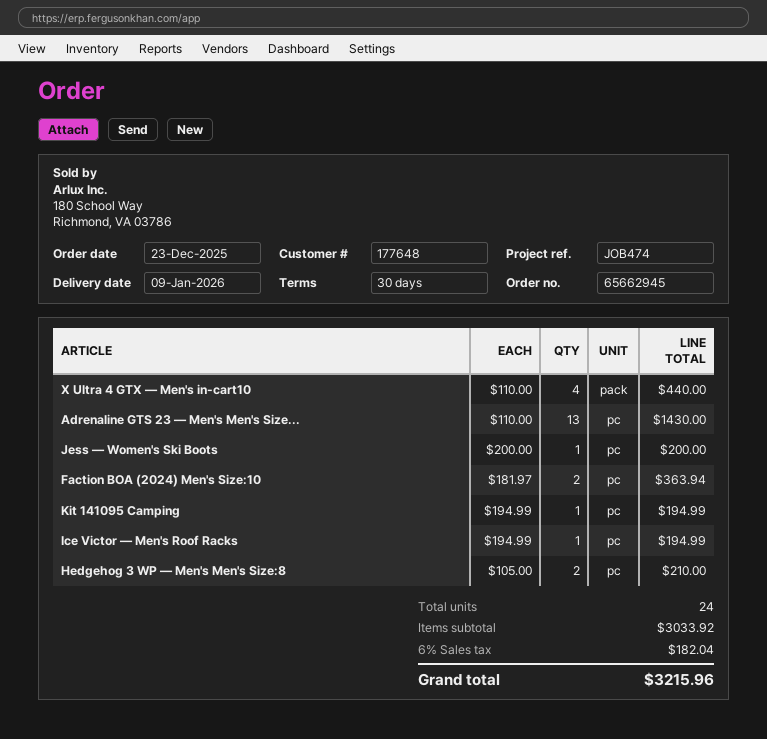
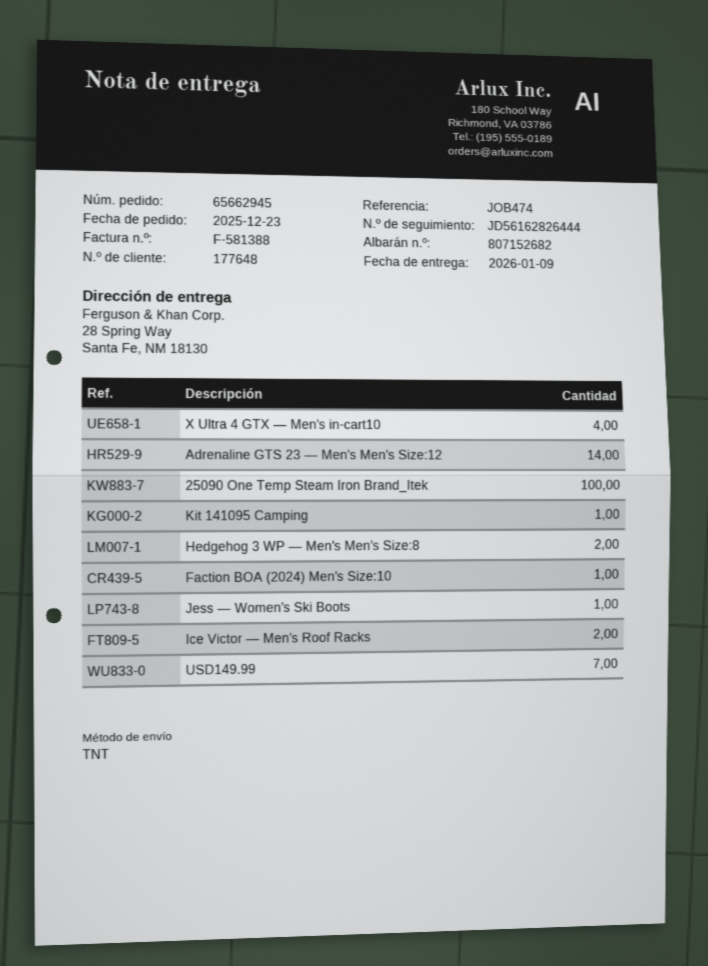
Adrenaline GTS 23 — Men's Men's Size...: 13 -> 14
Faction BOA (2024) Men's Size:10: 2 -> 1
Ice Victor — Men's Roof Racks: 1 -> 2
25090 One Temp Steam Iron Brand_Itek: none -> 100
USD149.99: none -> 7

